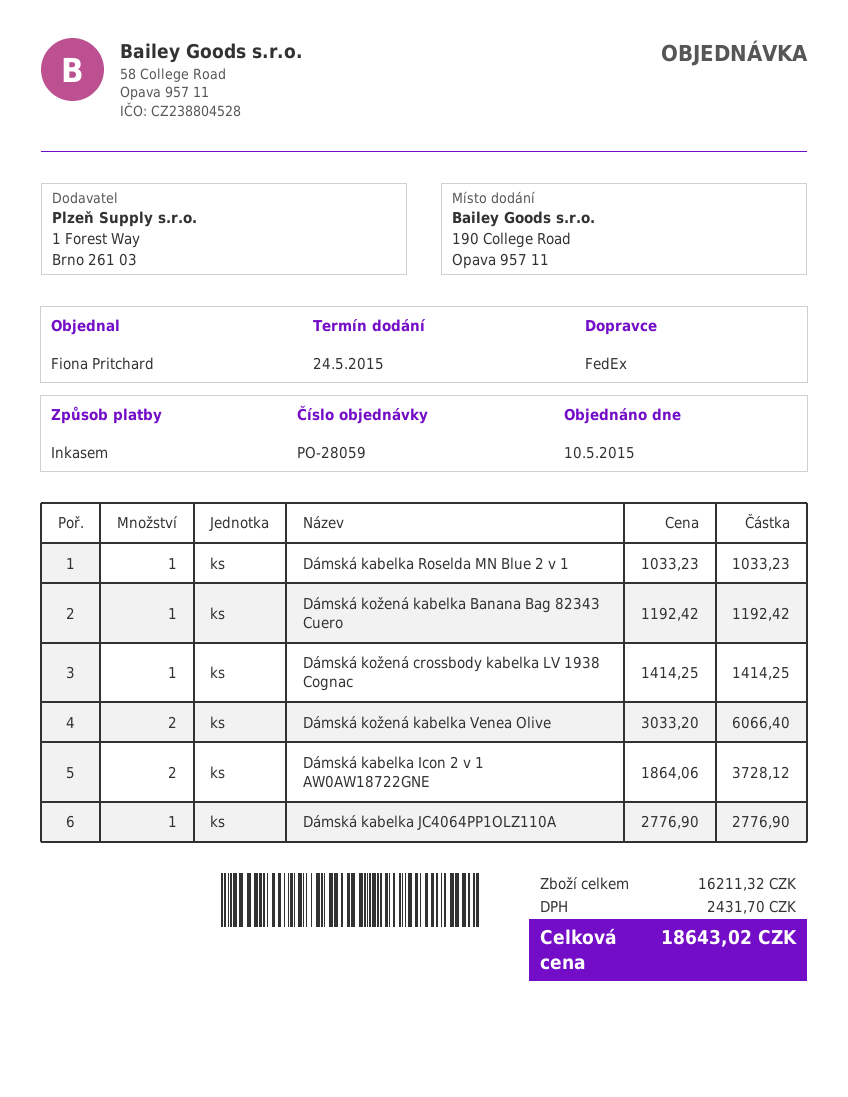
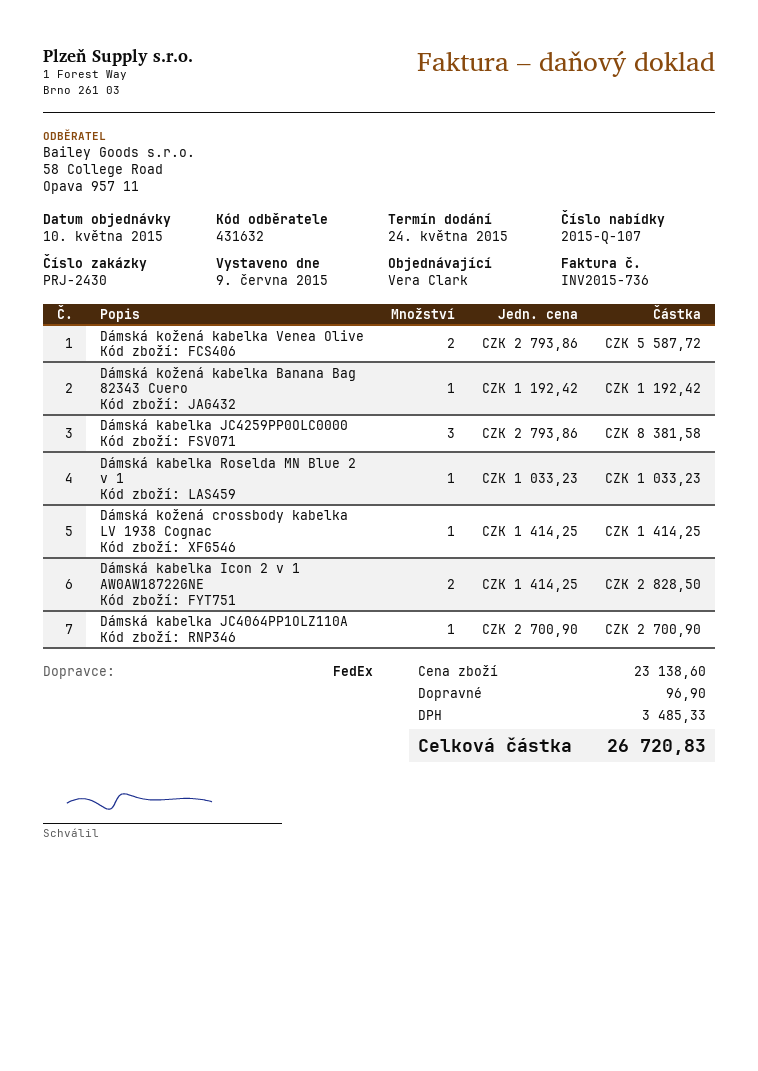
ordered by: Fiona Pritchard -> Vera Clark
Dámská kožená kabelka Venea Olive: 2 x 3033.20 = 6066.40 -> 2 x 2793.86 = 5587.72
Dámská kabelka Icon 2 v 1 AW0AW18722GNE: 2 x 1864.06 = 3728.12 -> 2 x 1414.25 = 2828.50
Dámská kabelka JC4064PP1OLZ110A: 1 x 2776.90 = 2776.90 -> 1 x 2700.90 = 2700.90
Dámská kabelka JC4259PP0OLC0000: none -> 3 x 2793.86 = 8381.58
subtotal: 16211.32 -> 23138.60
shipping: none -> 96.90
tax: 2431.70 -> 3485.33
total: 18643.02 -> 26720.83

